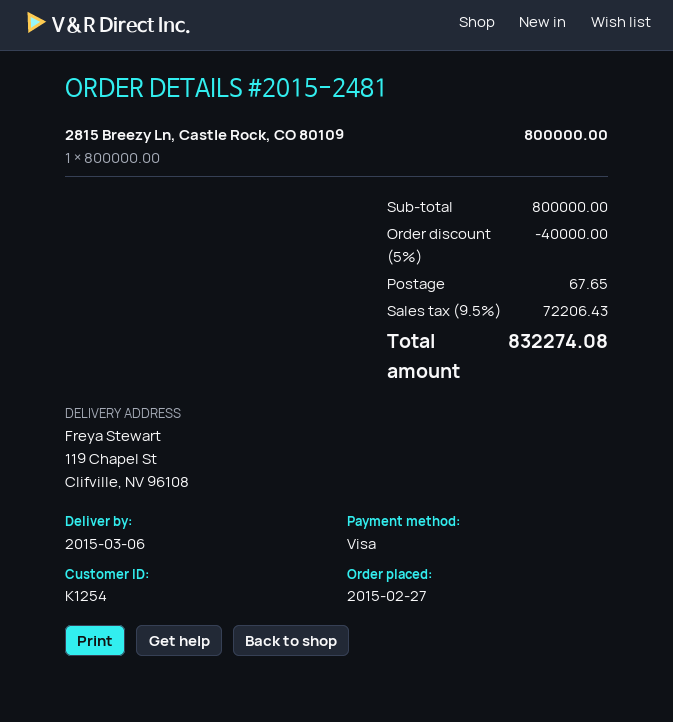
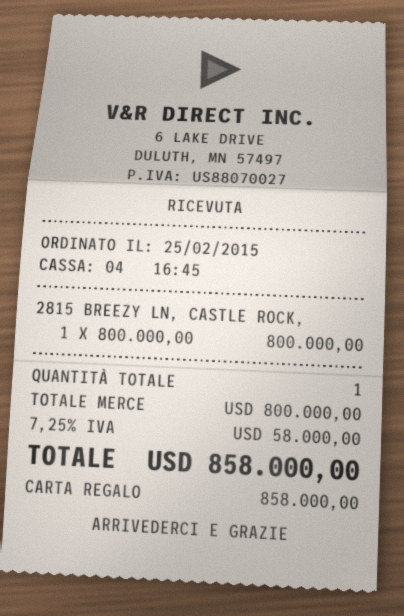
order date: 2015-02-27 -> 2015-02-25
payment method: Visa -> gift card
discount: 5% = 40000.00 -> none
shipping: 67.65 -> none
tax: 9.5% = 72206.43 -> 7.25% = 58000.00
total: 832274.08 -> 858000.00

